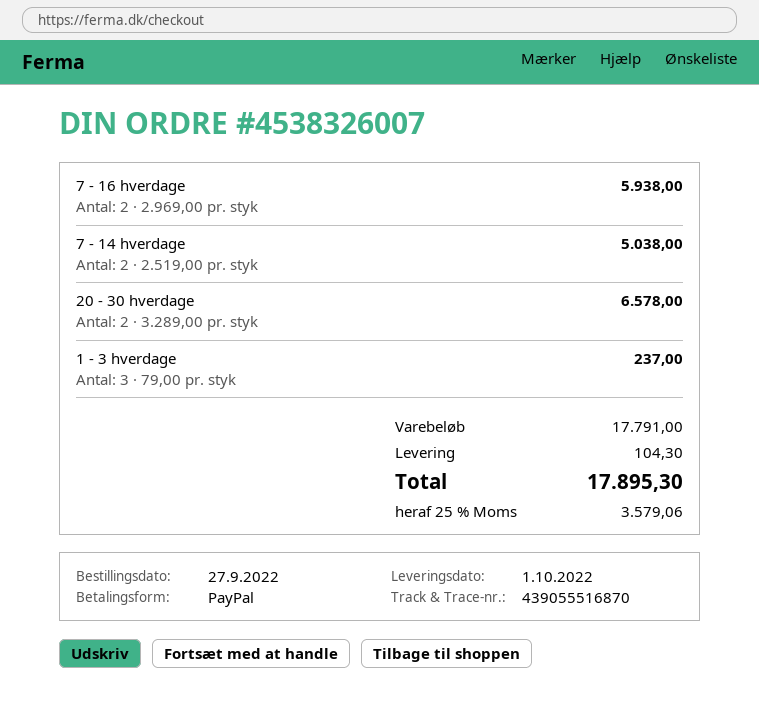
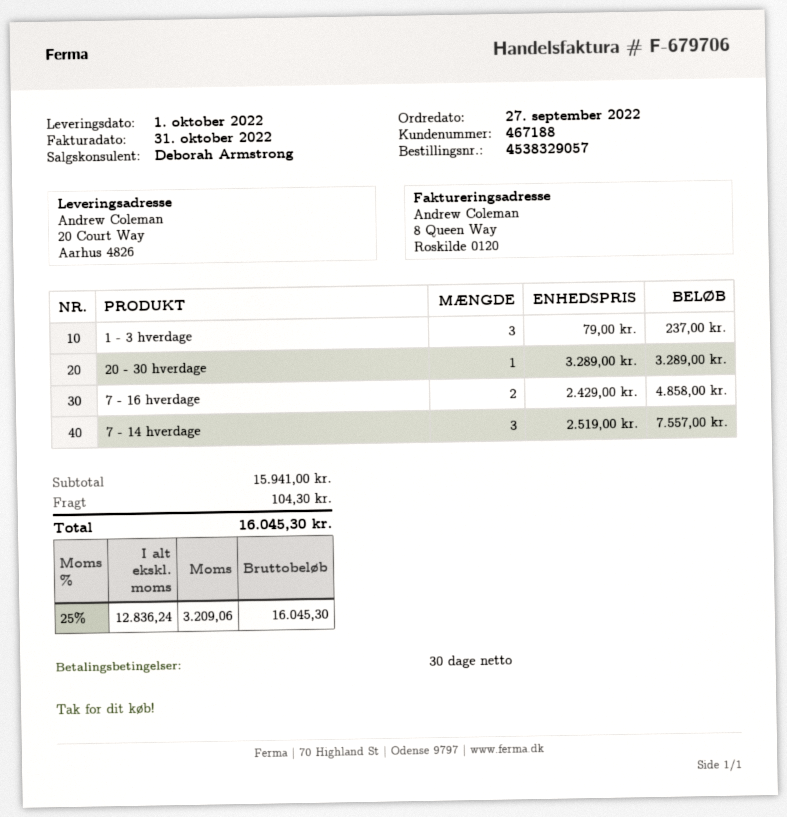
order number: 4538326007 -> 4538329057
7 - 16 hverdage: 2 x 2969.00 = 5938.00 -> 2 x 2429.00 = 4858.00
7 - 14 hverdage: 2 x 2519.00 = 5038.00 -> 3 x 2519.00 = 7557.00
20 - 30 hverdage: 2 x 3289.00 = 6578.00 -> 1 x 3289.00 = 3289.00
subtotal: 17791.00 -> 15941.00
tax: 25% = 3579.06 -> 25% = 3209.06
total: 17895.30 -> 16045.30

